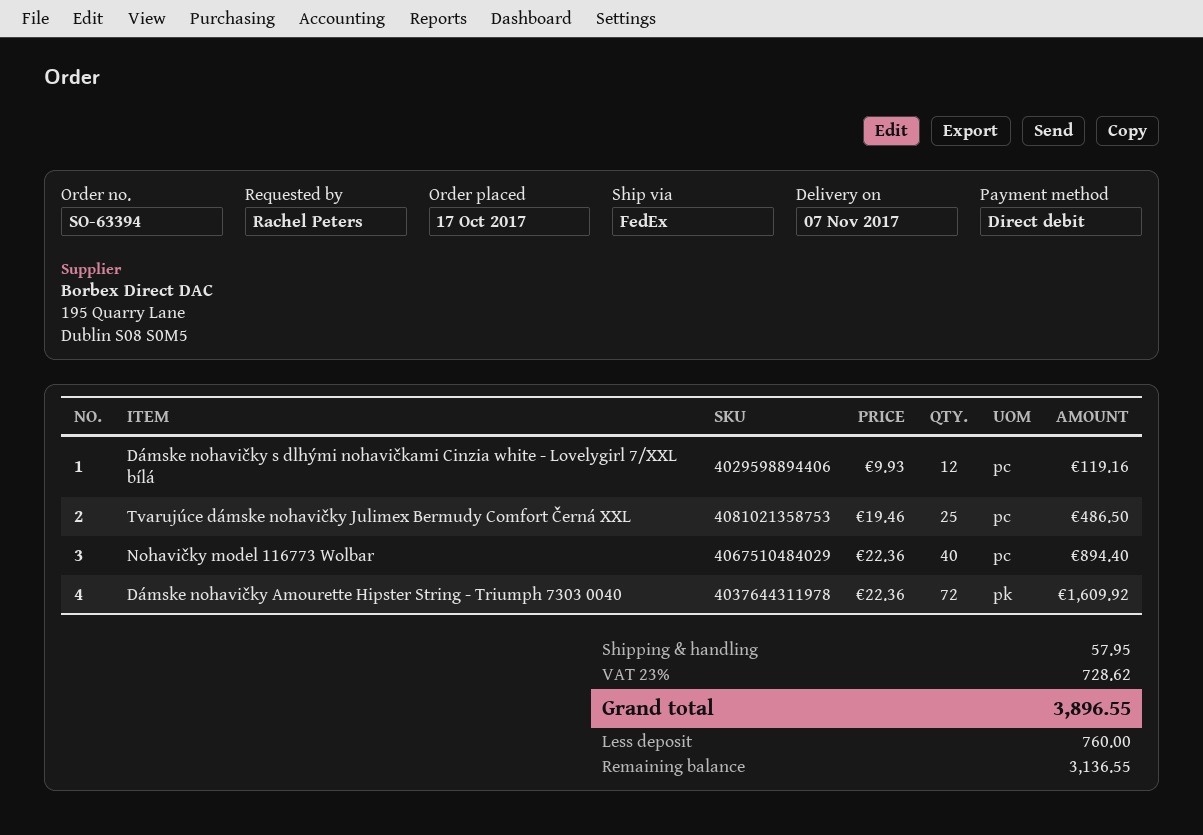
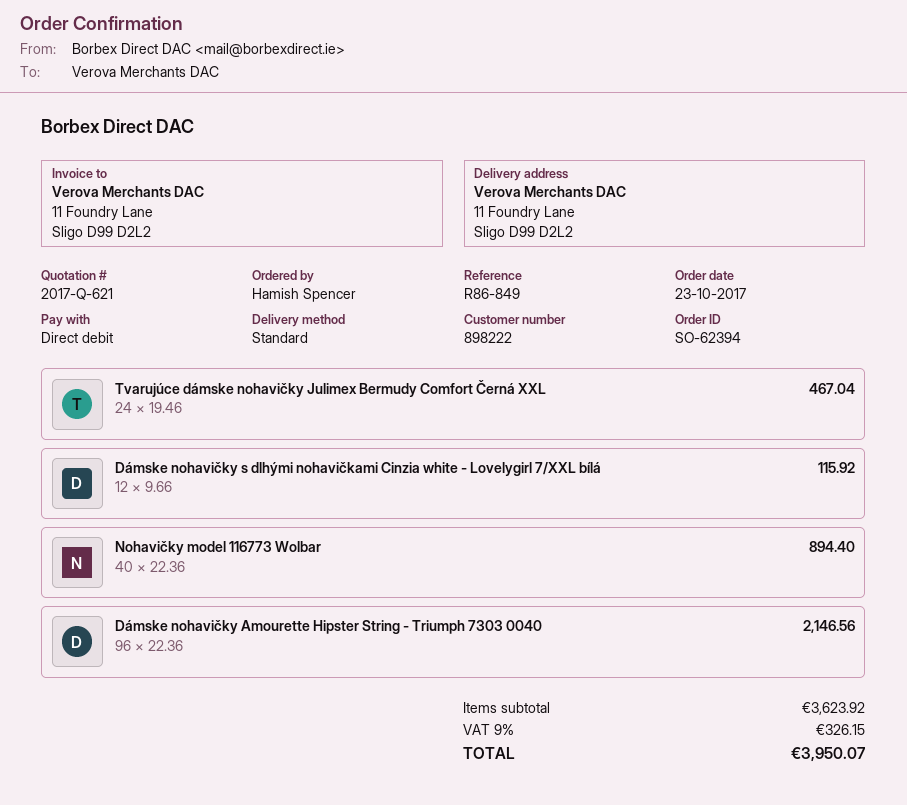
order number: SO-63394 -> SO-62394
order date: 2017-10-17 -> 2017-10-23
ordered by: Rachel Peters -> Hamish Spencer
shipping method: FedEx -> standard
Dámske nohavičky s dlhými nohavičkami Cinzia white - Lovelygirl 7/XXL bílá: 12 x 9.93 = 119.16 -> 12 x 9.66 = 115.92
Tvarujúce dámske nohavičky Julimex Bermudy Comfort Černá XXL: 25 x 19.46 = 486.50 -> 24 x 19.46 = 467.04
Dámske nohavičky Amourette Hipster String - Triumph 7303 0040: 72 x 22.36 = 1609.92 -> 96 x 22.36 = 2146.56
shipping: 57.95 -> none
tax: 23% = 728.62 -> 9% = 326.15
total: 3896.55 -> 3950.07

